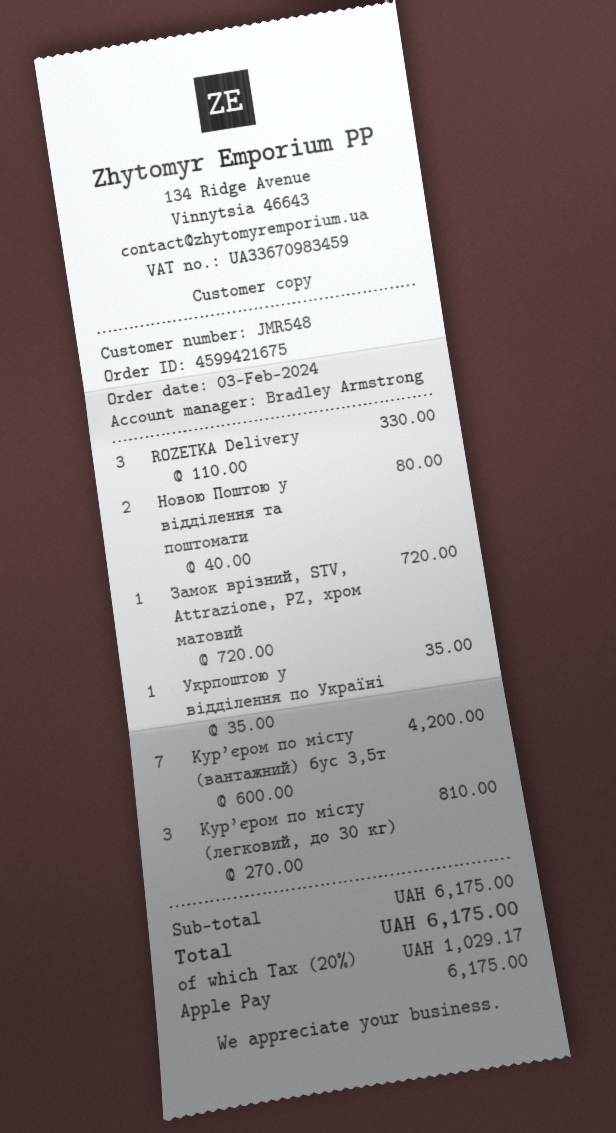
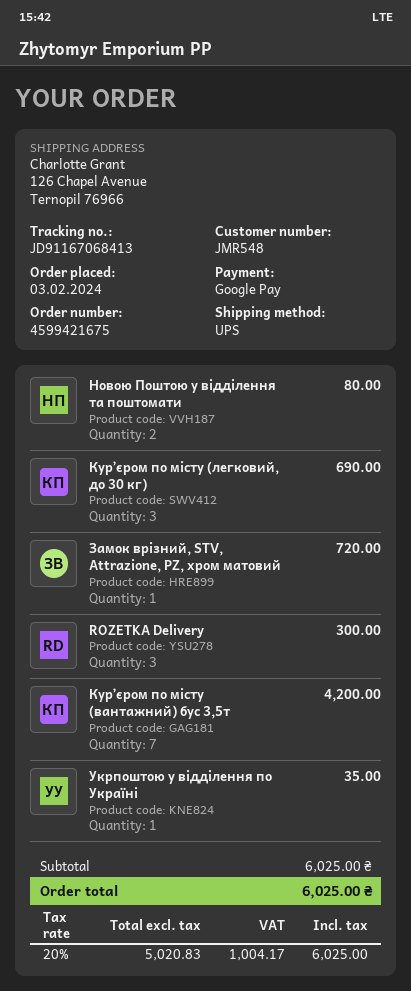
payment method: Apple Pay -> Google Pay
ROZETKA Delivery: 3 for 330.00 -> 3 for 300.00
Курʼєром по місту (легковий, до 30 кг): 3 for 810.00 -> 3 for 690.00
subtotal: 6175.00 -> 6025.00
tax: 20% = 1029.17 -> 20% = 1004.17
total: 6175.00 -> 6025.00

